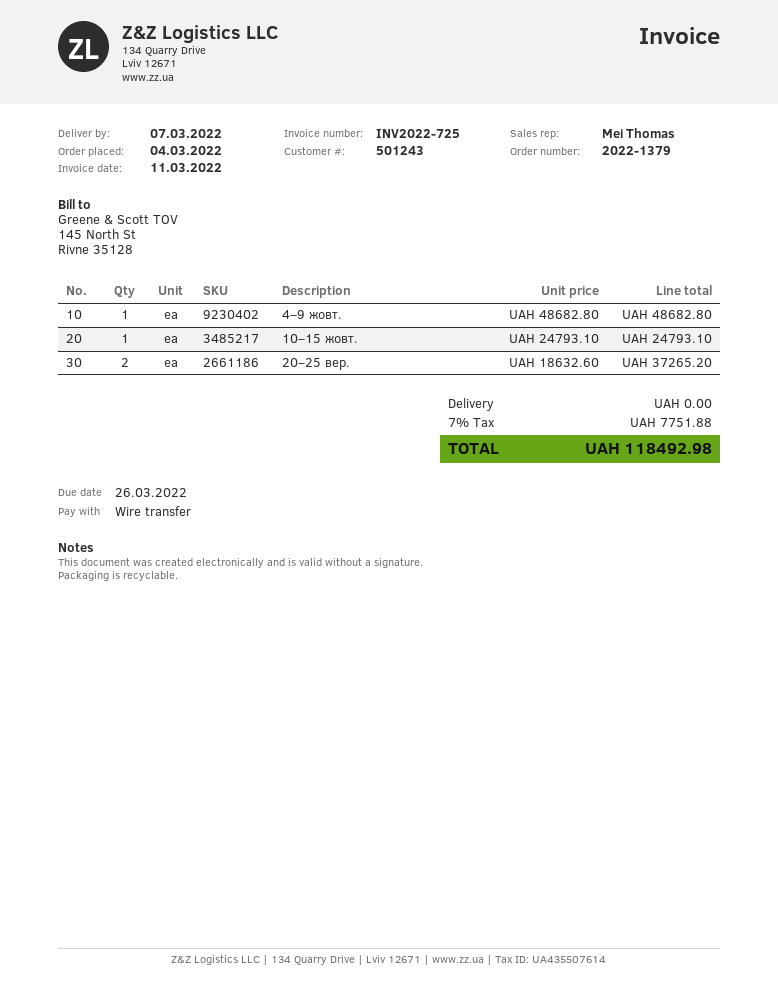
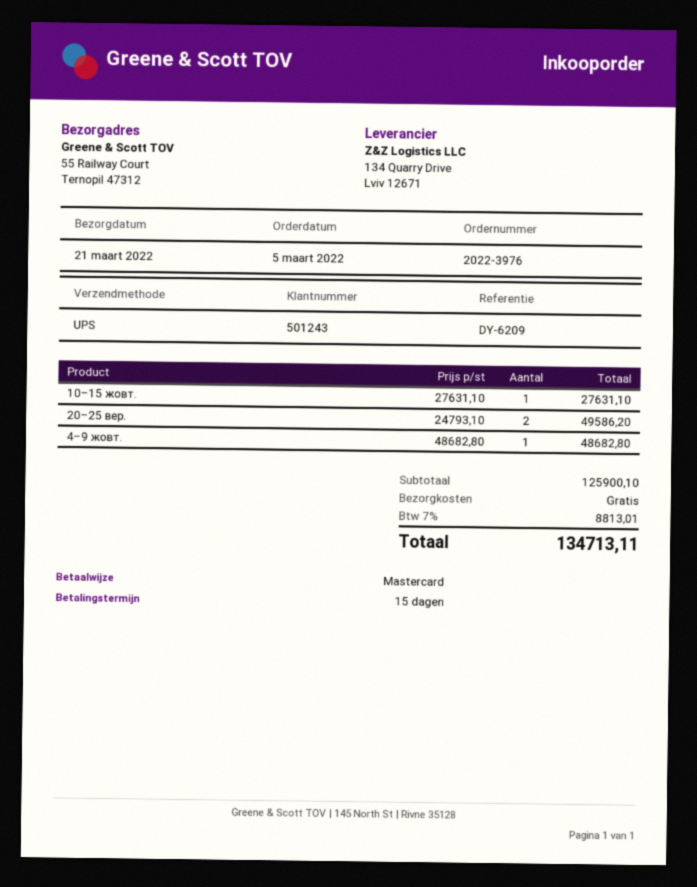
order number: 2022-1379 -> 2022-3976
order date: 2022-03-04 -> 2022-03-05
delivery date: 2022-03-07 -> 2022-03-21
payment method: bank transfer -> Mastercard
10–15 жовт.: 1 x 24793.10 = 24793.10 -> 1 x 27631.10 = 27631.10
20–25 вер.: 2 x 18632.60 = 37265.20 -> 2 x 24793.10 = 49586.20
tax: 7% = 7751.88 -> 7% = 8813.01
total: 118492.98 -> 134713.11

